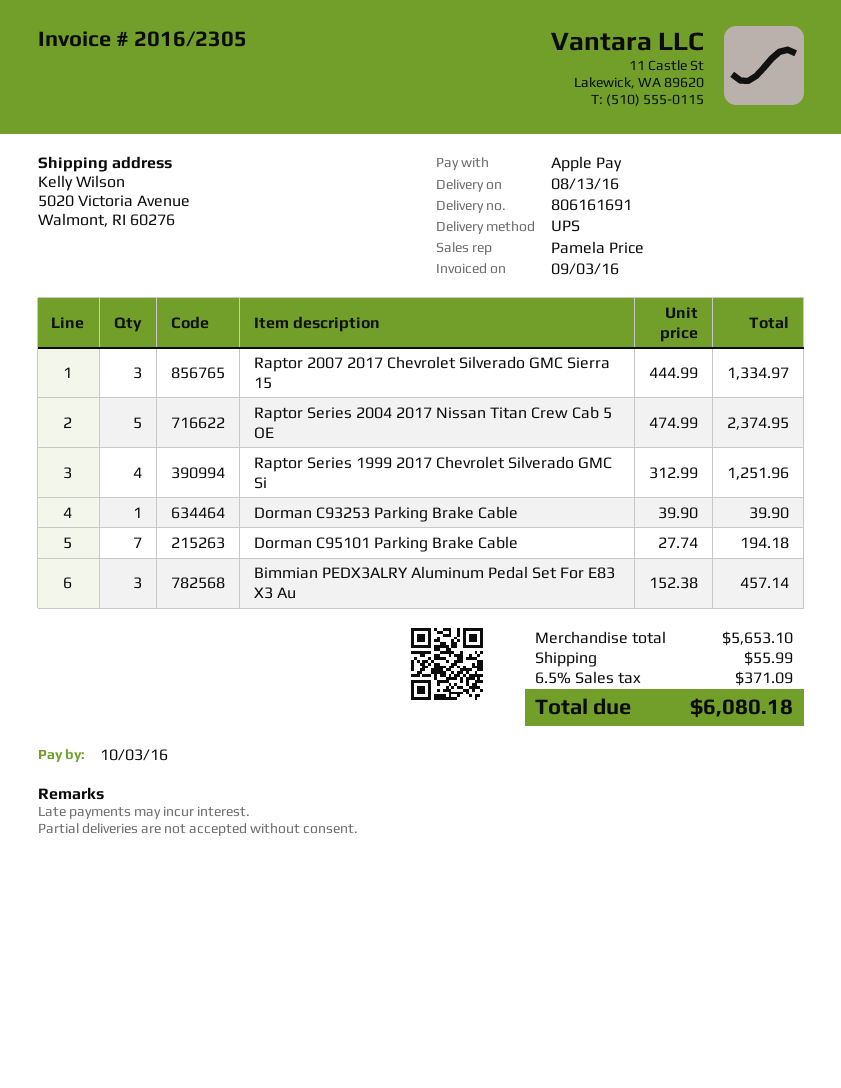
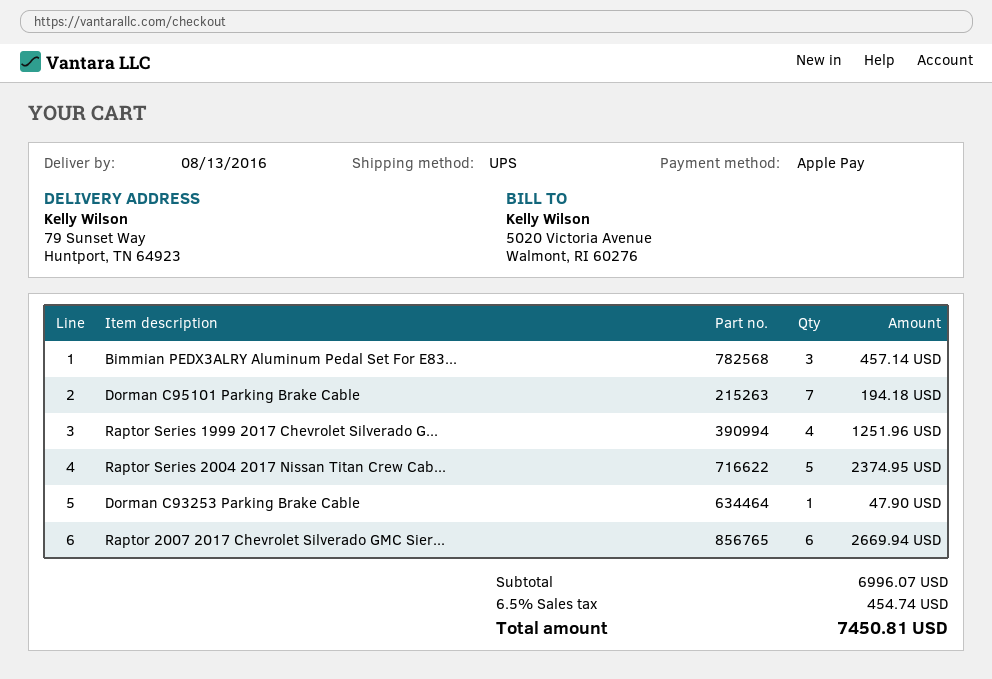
ship to: 5020 Victoria Avenue, Walmont, RI 60276 -> 79 Sunset Way, Huntport, TN 64923
Raptor 2007 2017 Chevrolet Silverado GMC Sierra 15: 3 for 1334.97 -> 6 for 2669.94
Dorman C93253 Parking Brake Cable: 1 for 39.90 -> 1 for 47.90
subtotal: 5653.10 -> 6996.07
shipping: 55.99 -> none
tax: 6.5% = 371.09 -> 6.5% = 454.74
total: 6080.18 -> 7450.81

